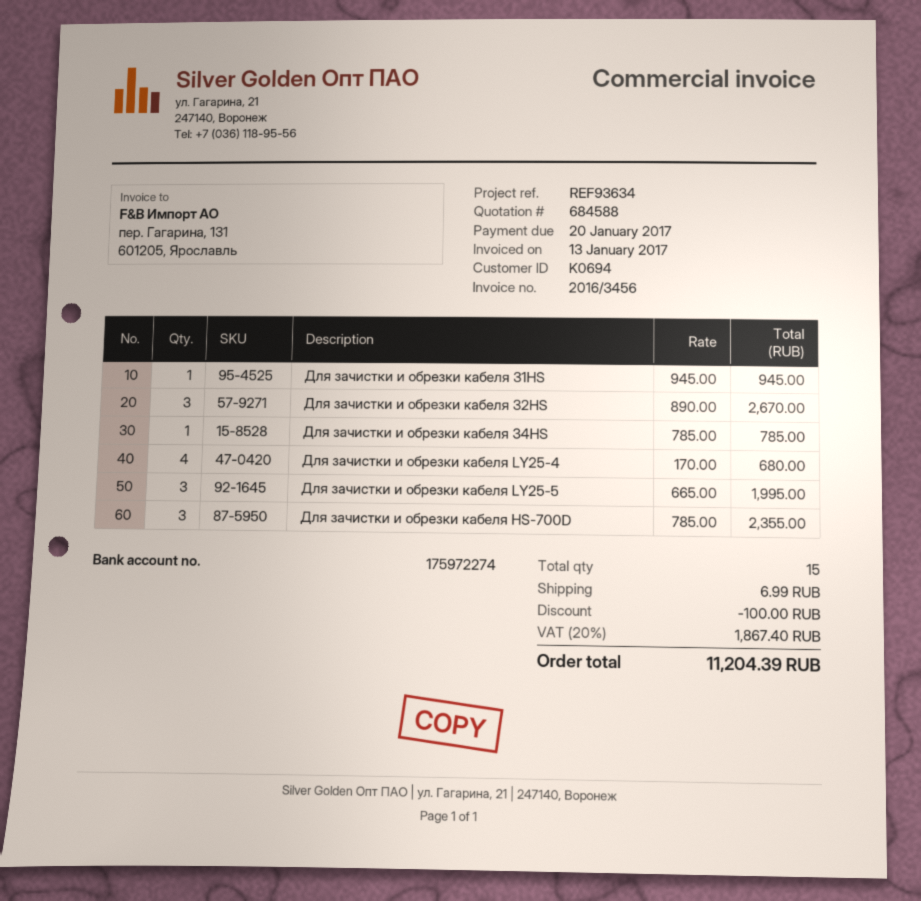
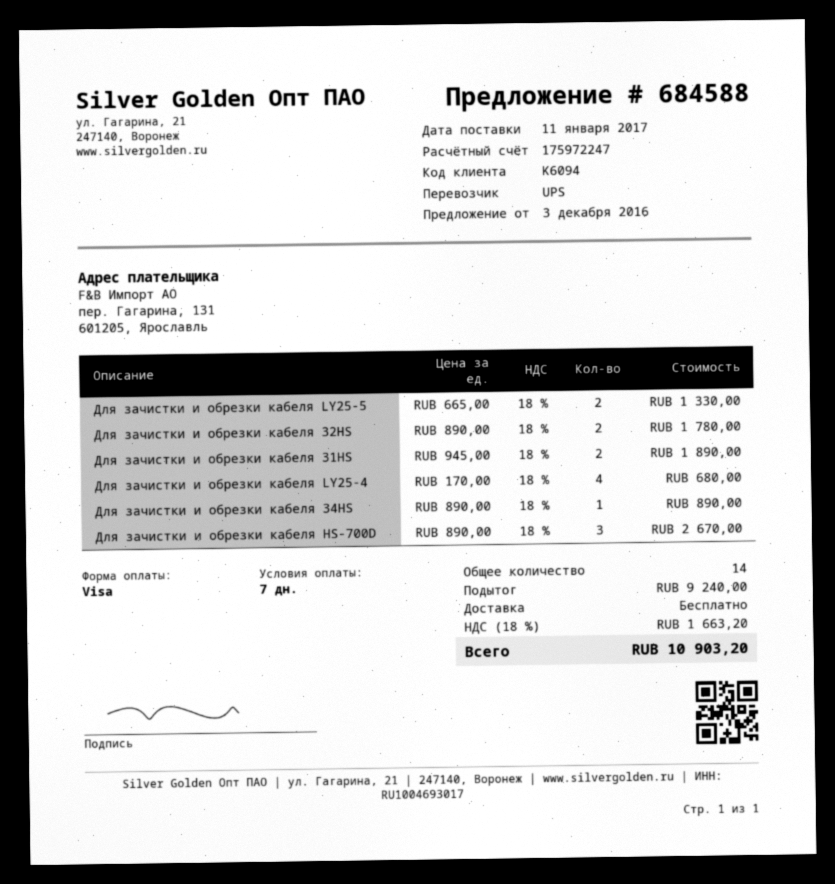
customer number: K0694 -> K6094
bank account: 175972274 -> 175972247
Для зачистки и обрезки кабеля 31HS: 1 x 945.00 = 945.00 -> 2 x 945.00 = 1890.00
Для зачистки и обрезки кабеля 32HS: 3 x 890.00 = 2670.00 -> 2 x 890.00 = 1780.00
Для зачистки и обрезки кабеля 34HS: 1 x 785.00 = 785.00 -> 1 x 890.00 = 890.00
Для зачистки и обрезки кабеля LY25-5: 3 x 665.00 = 1995.00 -> 2 x 665.00 = 1330.00
Для зачистки и обрезки кабеля HS-700D: 3 x 785.00 = 2355.00 -> 3 x 890.00 = 2670.00
total quantity: 15 -> 14
discount: 100.00 -> none
shipping: 6.99 -> 0.00
tax: 20% = 1867.40 -> 18% = 1663.20
total: 11204.39 -> 10903.20

